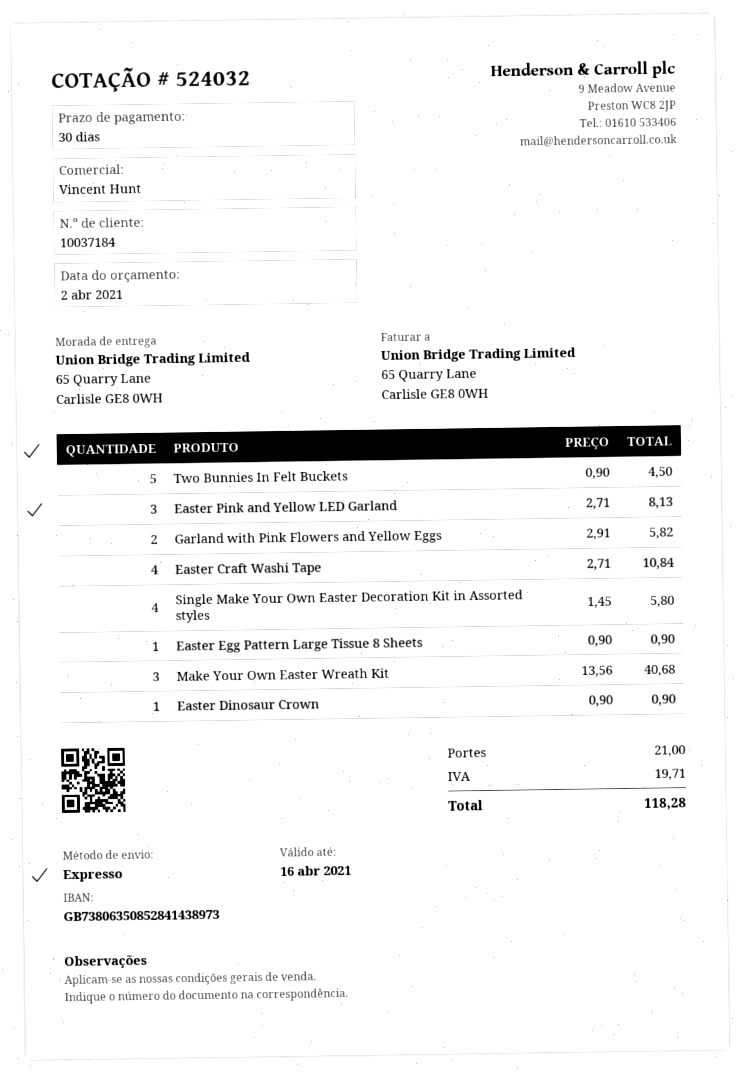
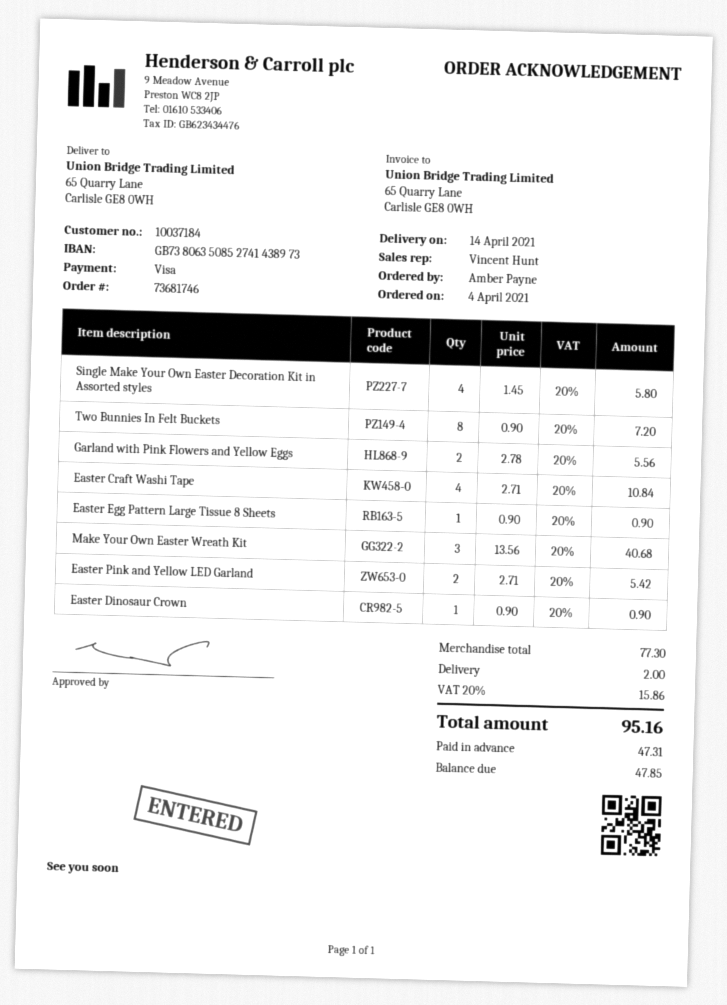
bank account: GB73806350852841438973 -> GB73806350852741438973
Two Bunnies In Felt Buckets: 5 x 0.90 = 4.50 -> 8 x 0.90 = 7.20
Easter Pink and Yellow LED Garland: 3 x 2.71 = 8.13 -> 2 x 2.71 = 5.42
Garland with Pink Flowers and Yellow Eggs: 2 x 2.91 = 5.82 -> 2 x 2.78 = 5.56
shipping: 21.00 -> 2.00
tax: 19.71 -> 15.86
total: 118.28 -> 95.16

